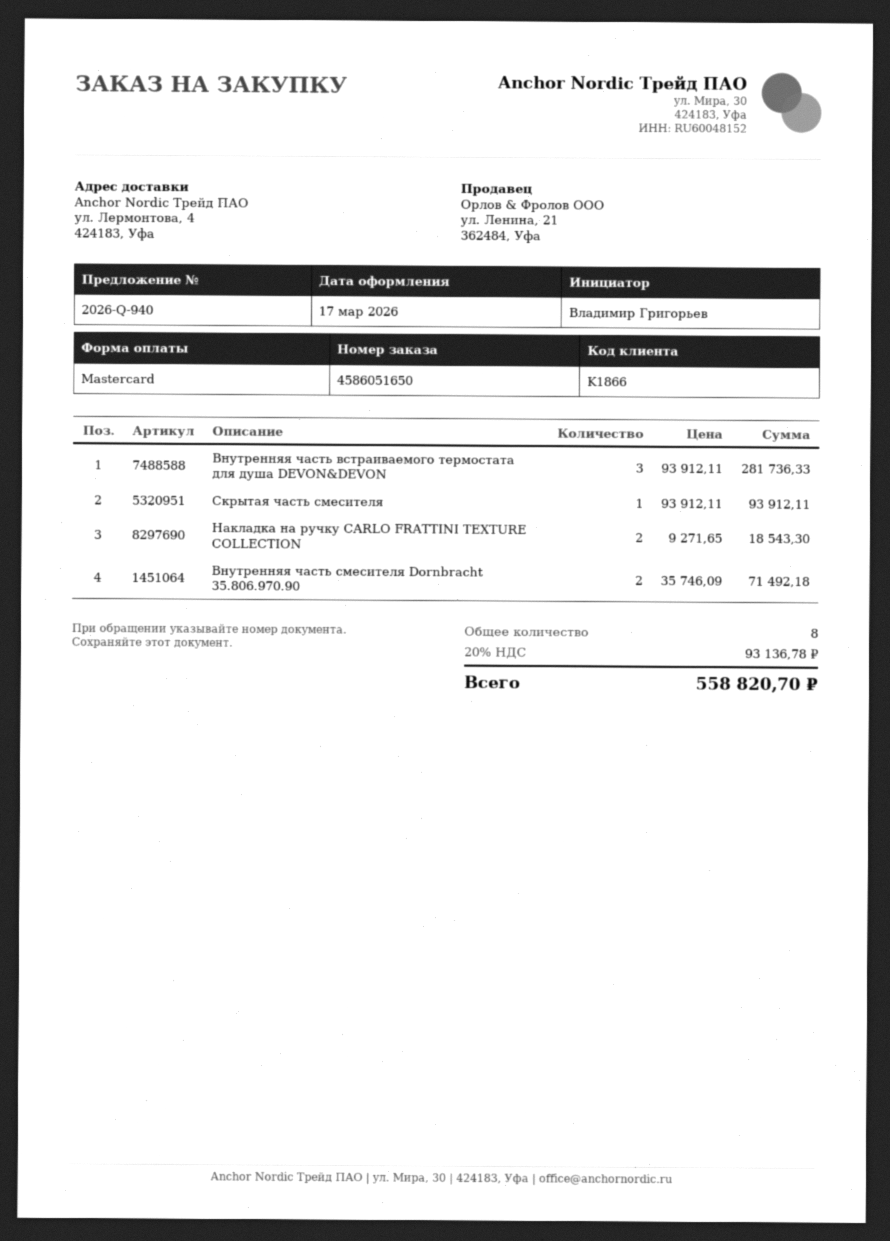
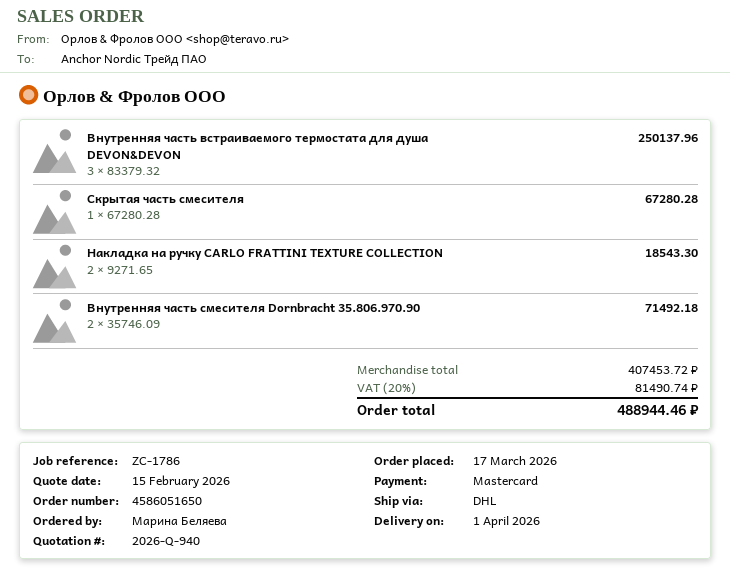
ordered by: Владимир Григорьев -> Марина Беляева
Внутренняя часть встраиваемого термостата для душа DEVON&DEVON: 3 x 93912.11 = 281736.33 -> 3 x 83379.32 = 250137.96
Скрытая часть смесителя: 1 x 93912.11 = 93912.11 -> 1 x 67280.28 = 67280.28
tax: 20% = 93136.78 -> 20% = 81490.74
total: 558820.70 -> 488944.46

